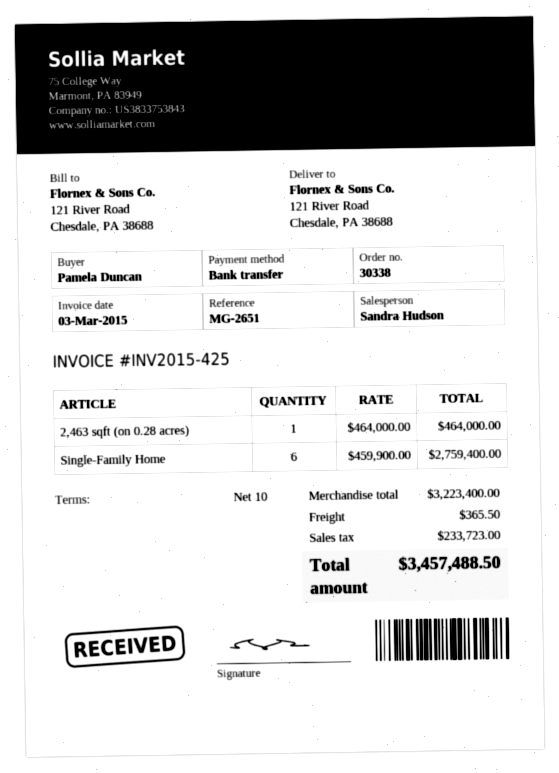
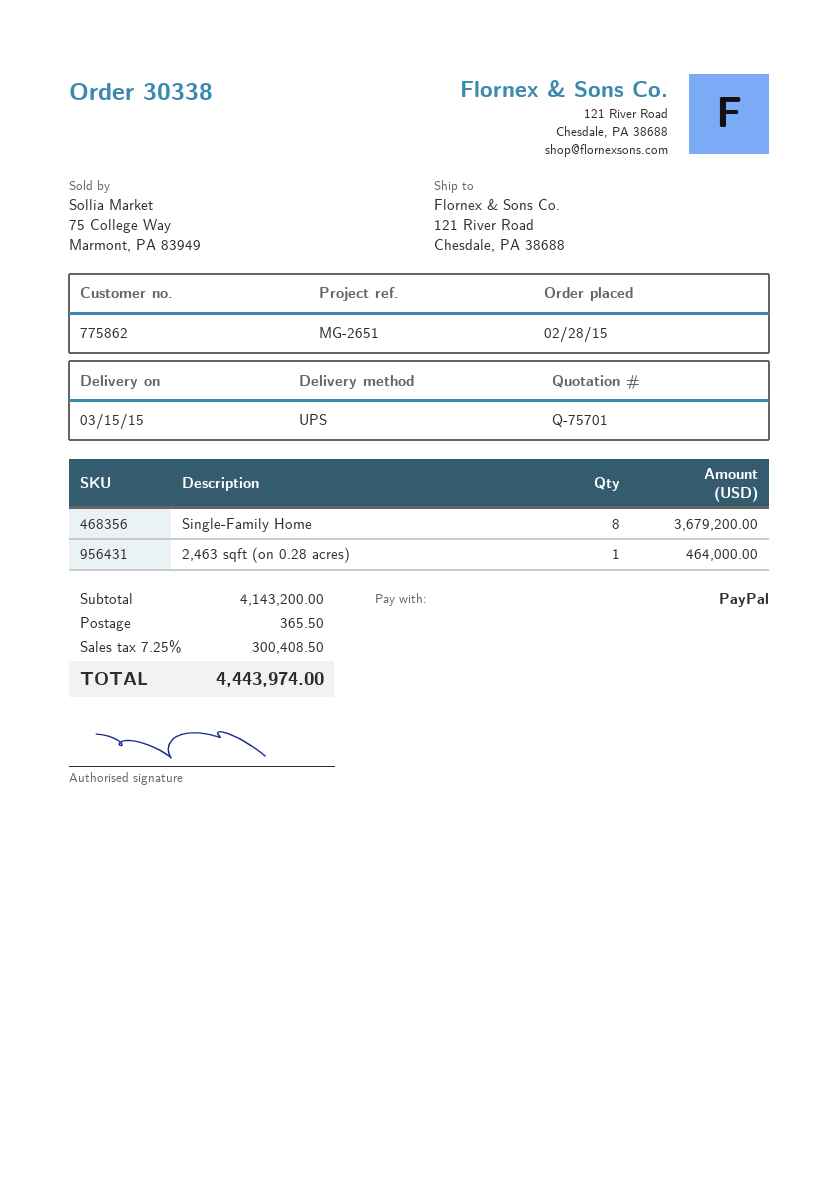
payment method: bank transfer -> PayPal
Single-Family Home: 6 for 2759400.00 -> 8 for 3679200.00
subtotal: 3223400.00 -> 4143200.00
tax: 233723.00 -> 300408.50
total: 3457488.50 -> 4443974.00

